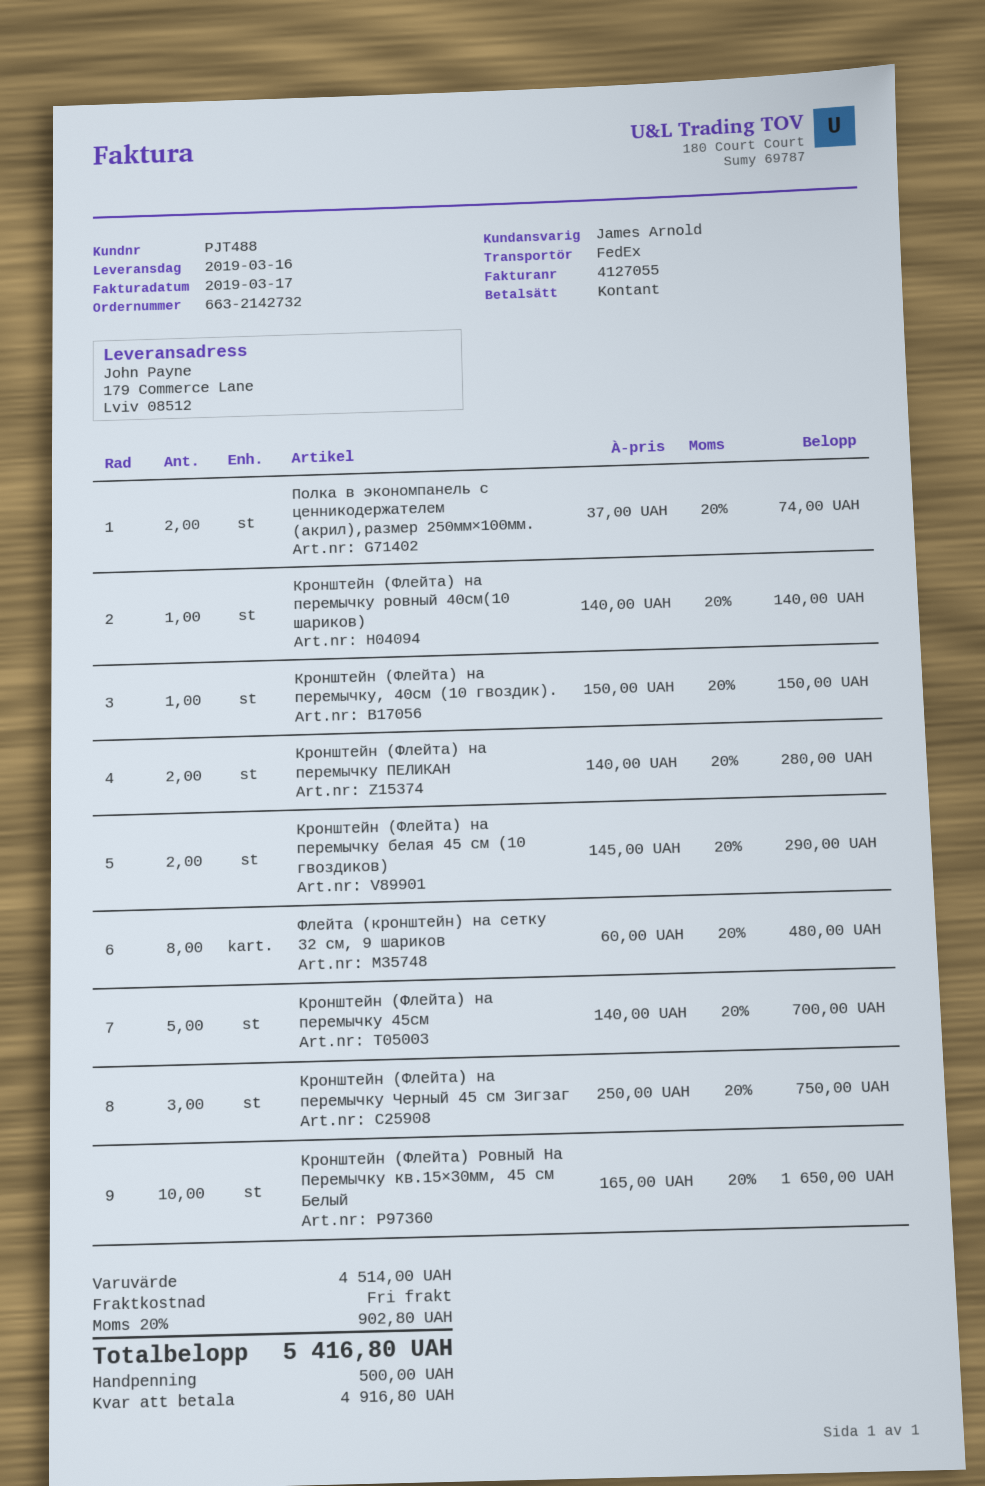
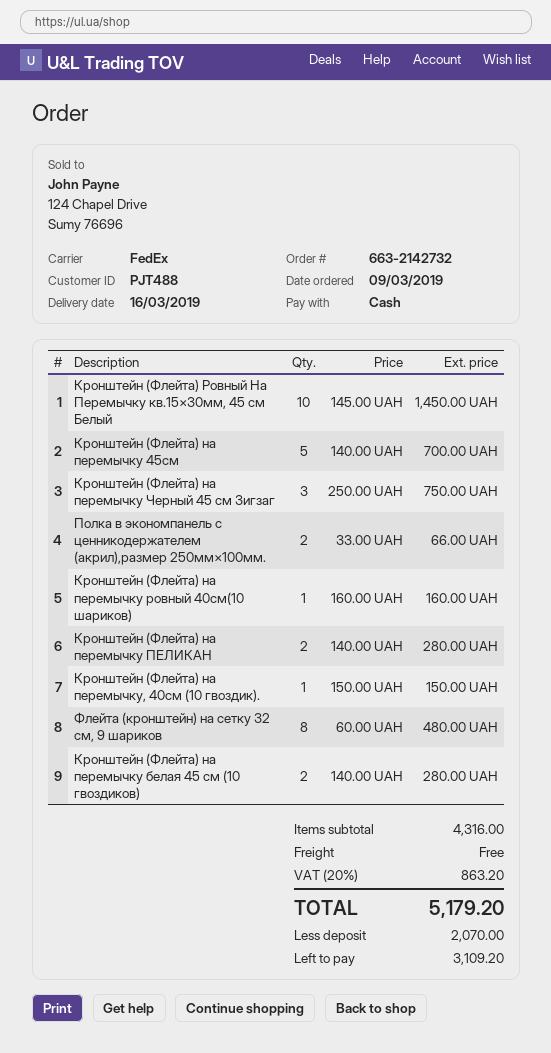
Полка в экономпанель с ценникодержателем (акрил),размер 250мм×100мм.: 2 x 37.00 = 74.00 -> 2 x 33.00 = 66.00
Кронштейн (Флейта) на перемычку ровный 40см(10 шариков): 1 x 140.00 = 140.00 -> 1 x 160.00 = 160.00
Кронштейн (Флейта) на перемычку белая 45 см (10 гвоздиков): 2 x 145.00 = 290.00 -> 2 x 140.00 = 280.00
Кронштейн (Флейта) Ровный На Перемычку кв.15×30мм, 45 см Белый: 10 x 165.00 = 1650.00 -> 10 x 145.00 = 1450.00
subtotal: 4514.00 -> 4316.00
tax: 20% = 902.80 -> 20% = 863.20
total: 5416.80 -> 5179.20
deposit: 500.00 -> 2070.00
balance: 4916.80 -> 3109.20

